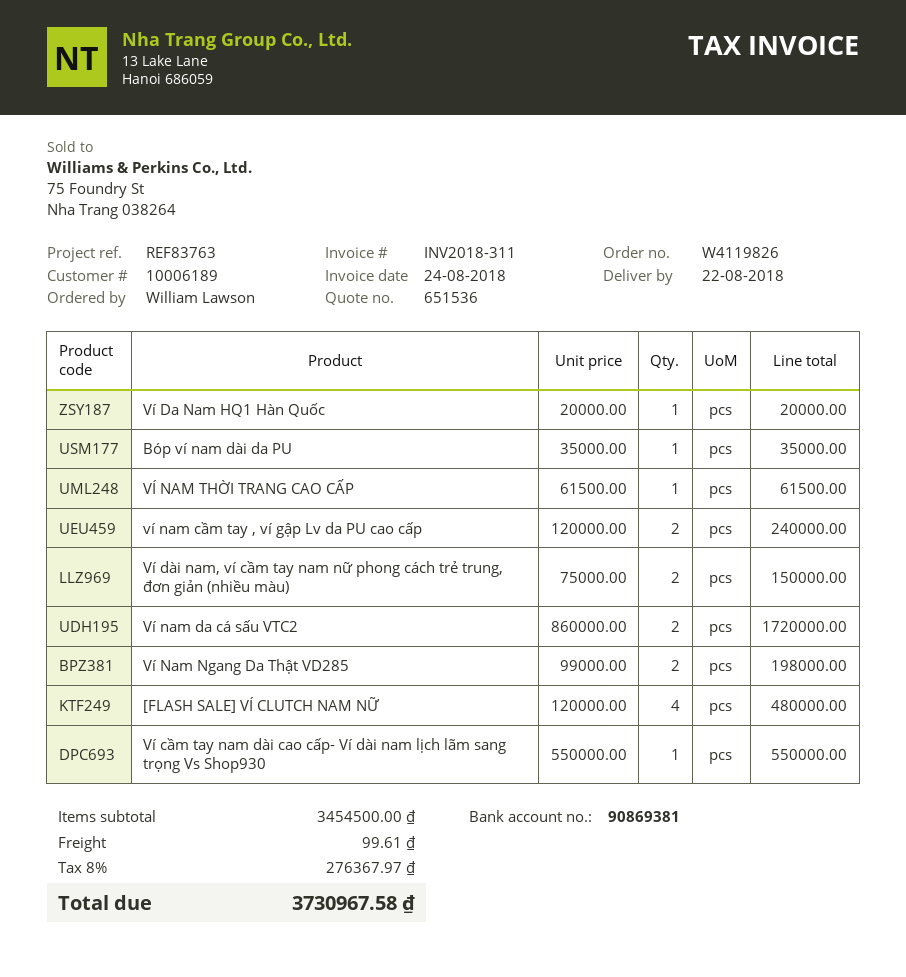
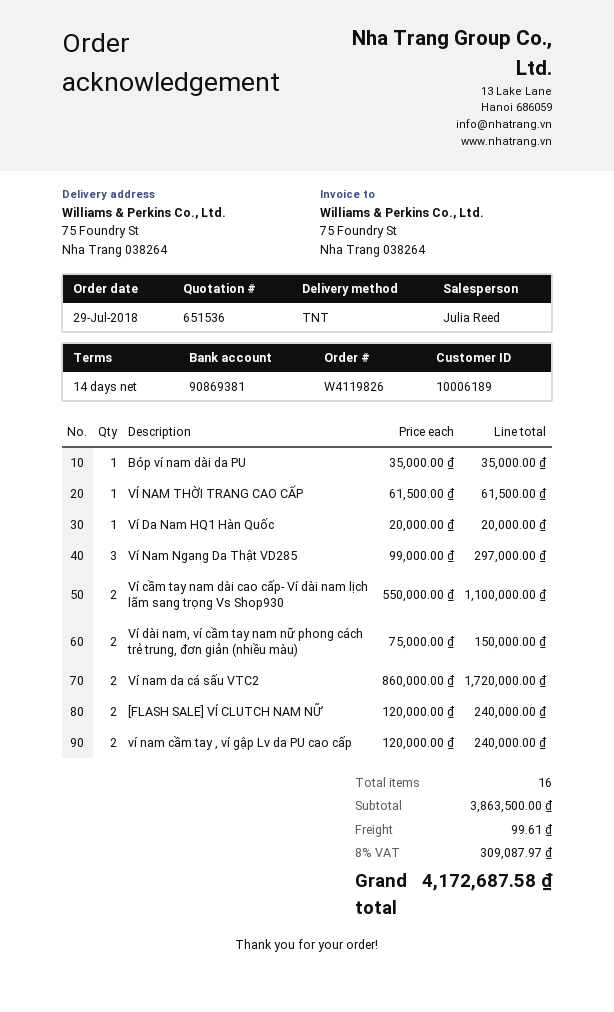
Ví Nam Ngang Da Thật VD285: 2 x 99000.00 = 198000.00 -> 3 x 99000.00 = 297000.00
[FLASH SALE] VÍ CLUTCH NAM NỮ: 4 x 120000.00 = 480000.00 -> 2 x 120000.00 = 240000.00
Ví cầm tay nam dài cao cấp- Ví dài nam lịch lãm sang trọng Vs Shop930: 1 x 550000.00 = 550000.00 -> 2 x 550000.00 = 1100000.00
subtotal: 3454500.00 -> 3863500.00
tax: 8% = 276367.97 -> 8% = 309087.97
total: 3730967.58 -> 4172687.58

